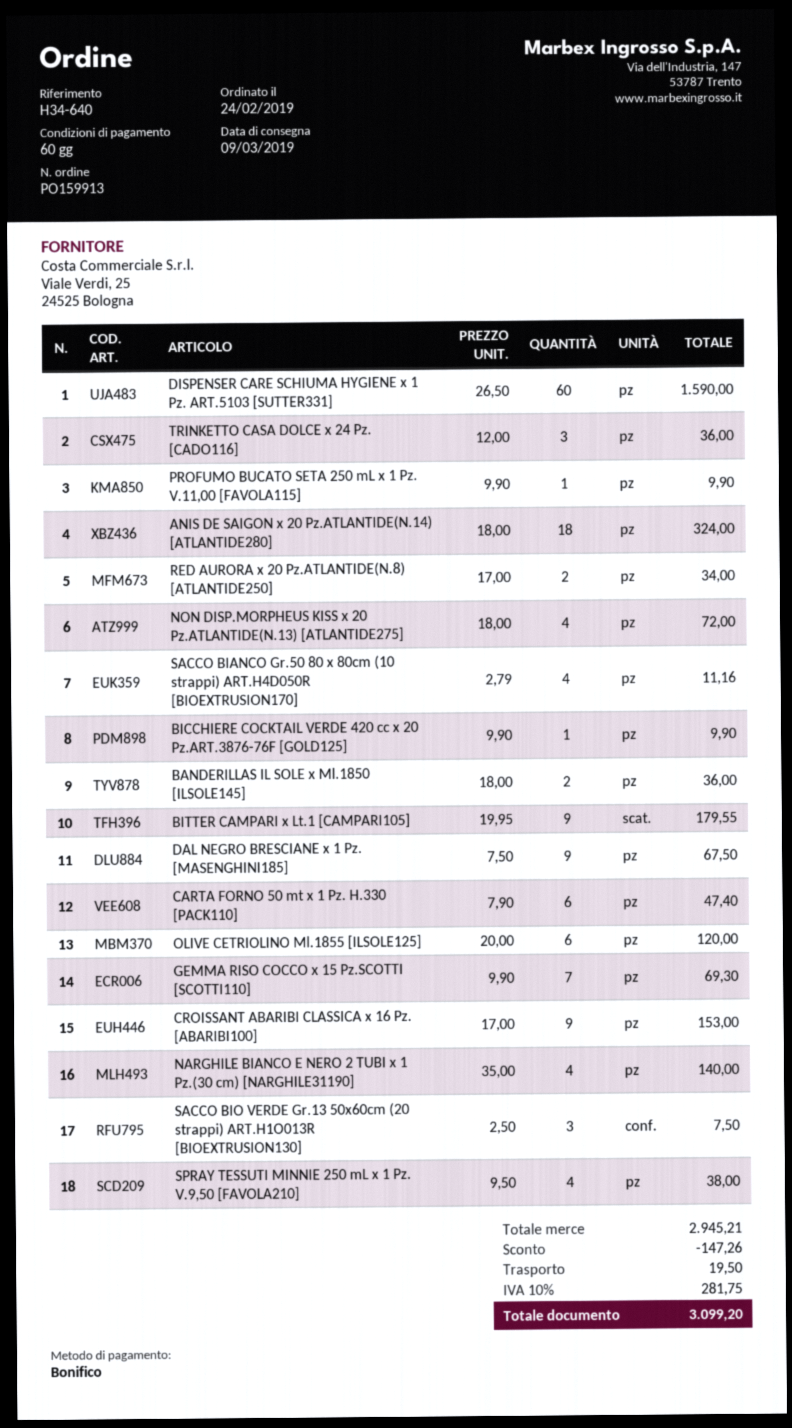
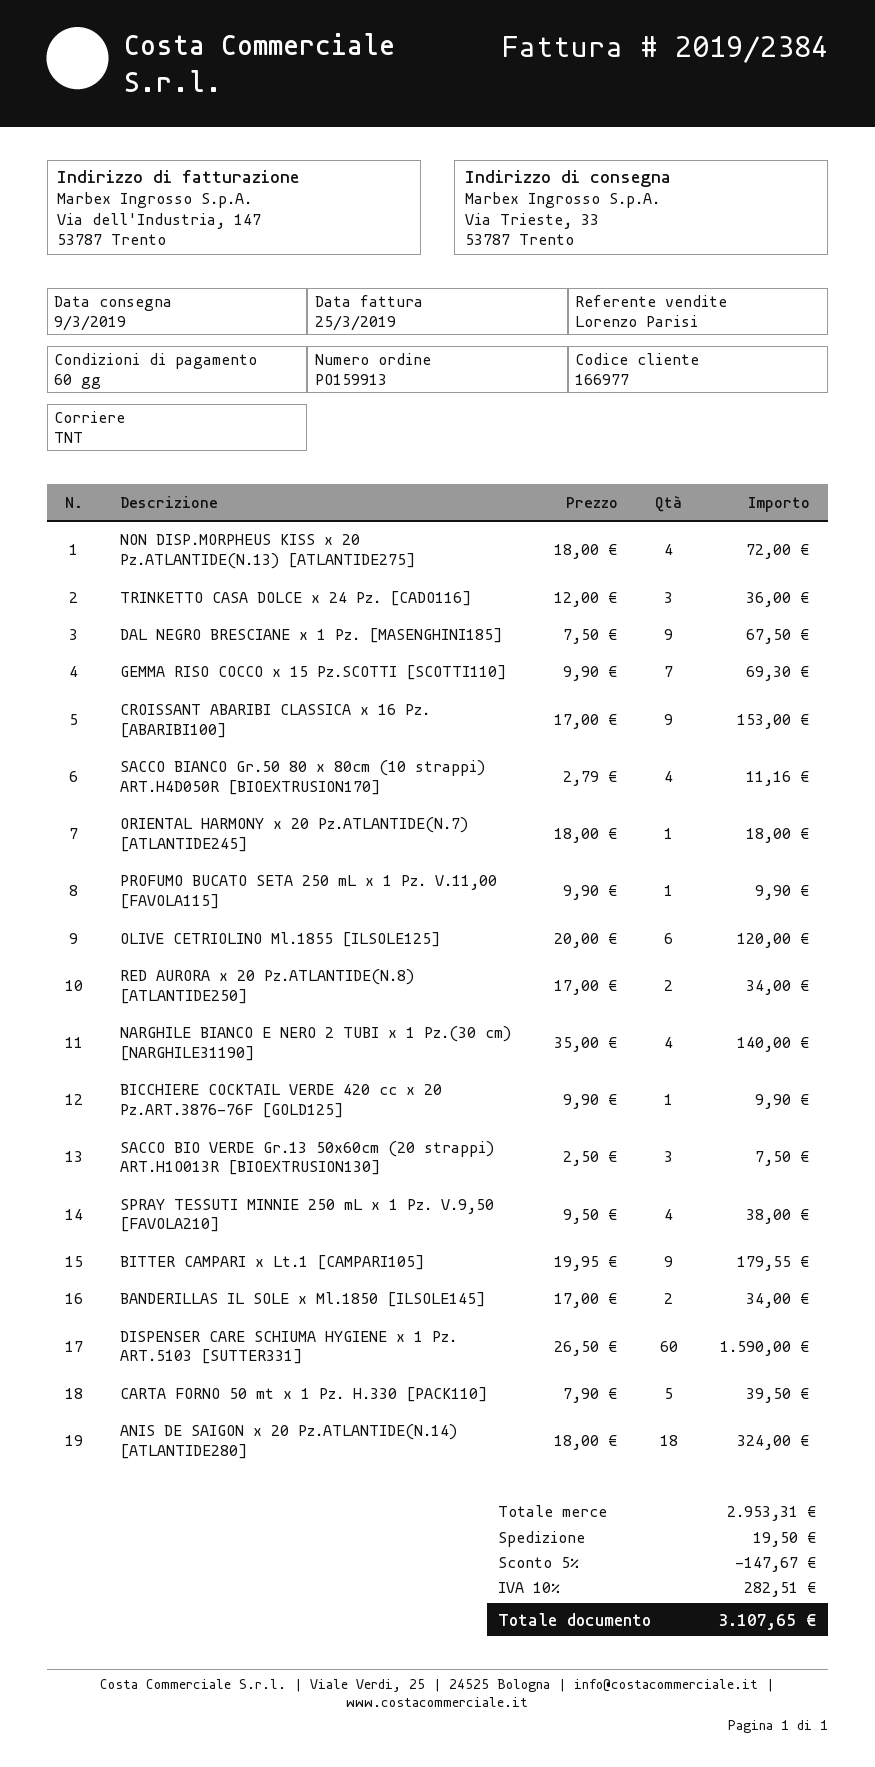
BANDERILLAS IL SOLE x Ml.1850 [ILSOLE145]: 2 x 18.00 = 36.00 -> 2 x 17.00 = 34.00
CARTA FORNO 50 mt x 1 Pz. H.330 [PACK110]: 6 x 7.90 = 47.40 -> 5 x 7.90 = 39.50
ORIENTAL HARMONY x 20 Pz.ATLANTIDE(N.7) [ATLANTIDE245]: none -> 1 x 18.00 = 18.00
subtotal: 2945.21 -> 2953.31
discount: 147.26 -> 147.67
tax: 10% = 281.75 -> 10% = 282.51
total: 3099.20 -> 3107.65

